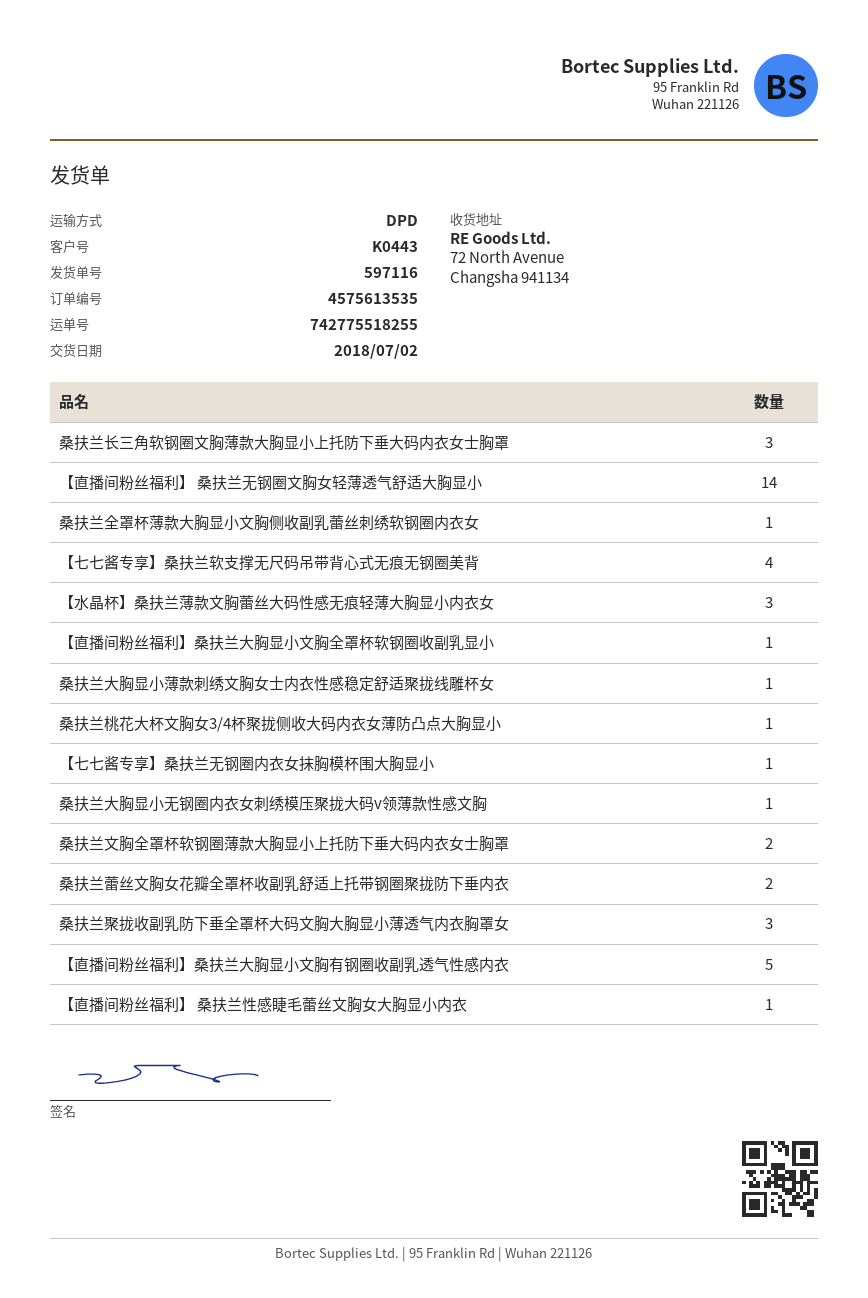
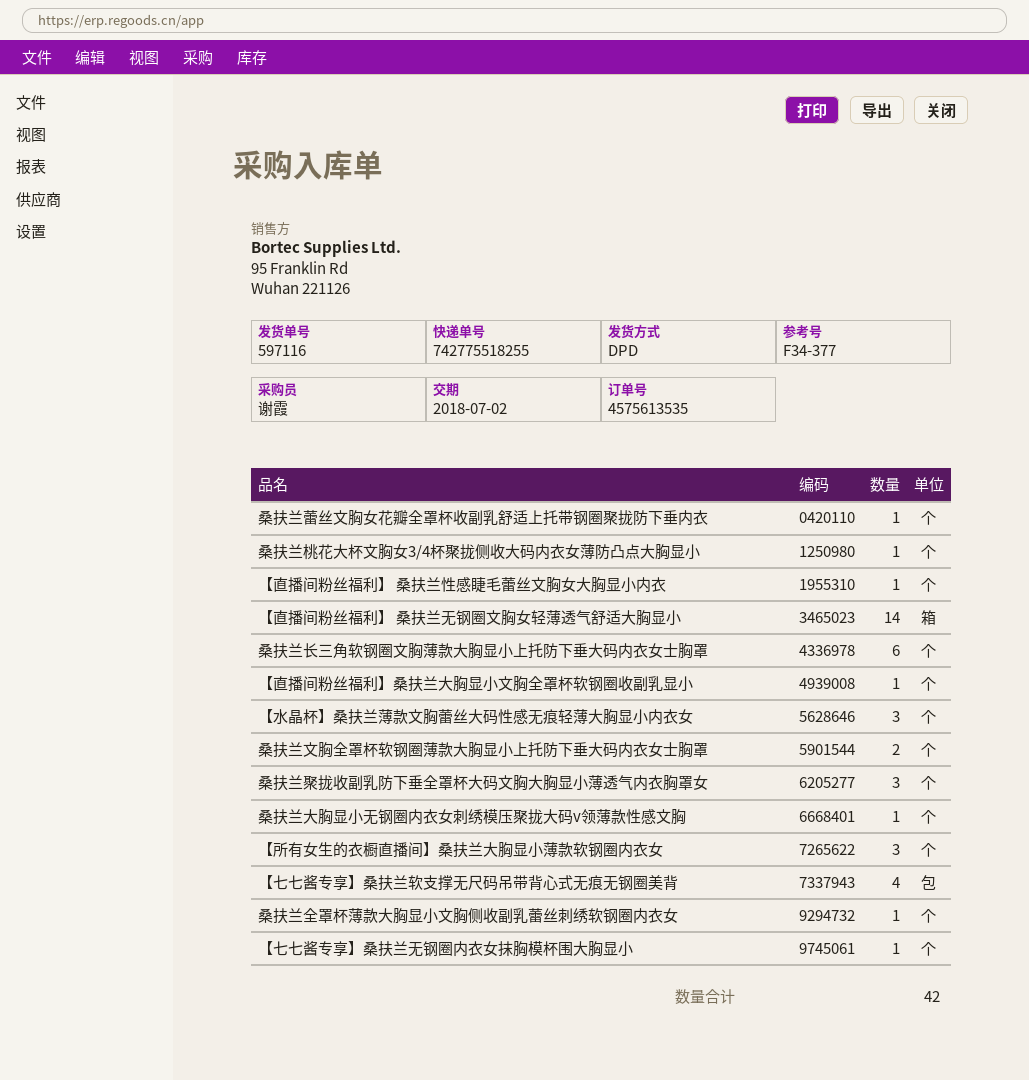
桑扶兰长三角软钢圈文胸薄款大胸显小上托防下垂大码内衣女士胸罩: 3 -> 6
桑扶兰大胸显小薄款刺绣文胸女士内衣性感稳定舒适聚拢线雕杯女: 1 -> none
桑扶兰蕾丝文胸女花瓣全罩杯收副乳舒适上托带钢圈聚拢防下垂内衣: 2 -> 1
【直播间粉丝福利】桑扶兰大胸显小文胸有钢圈收副乳透气性感内衣: 5 -> none
【所有女生的衣橱直播间】桑扶兰大胸显小薄款软钢圈内衣女: none -> 3

